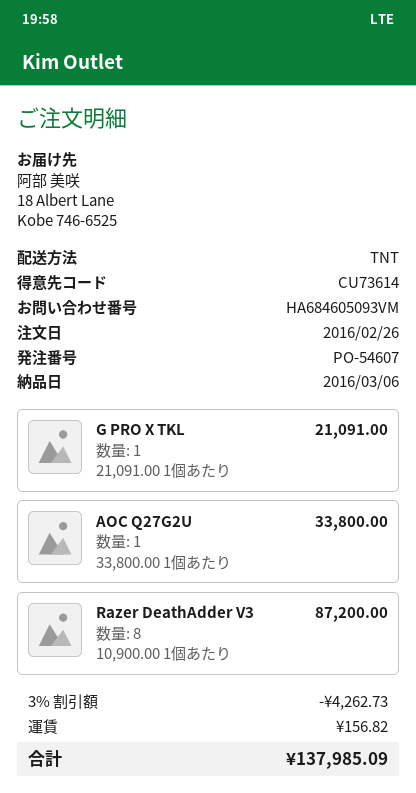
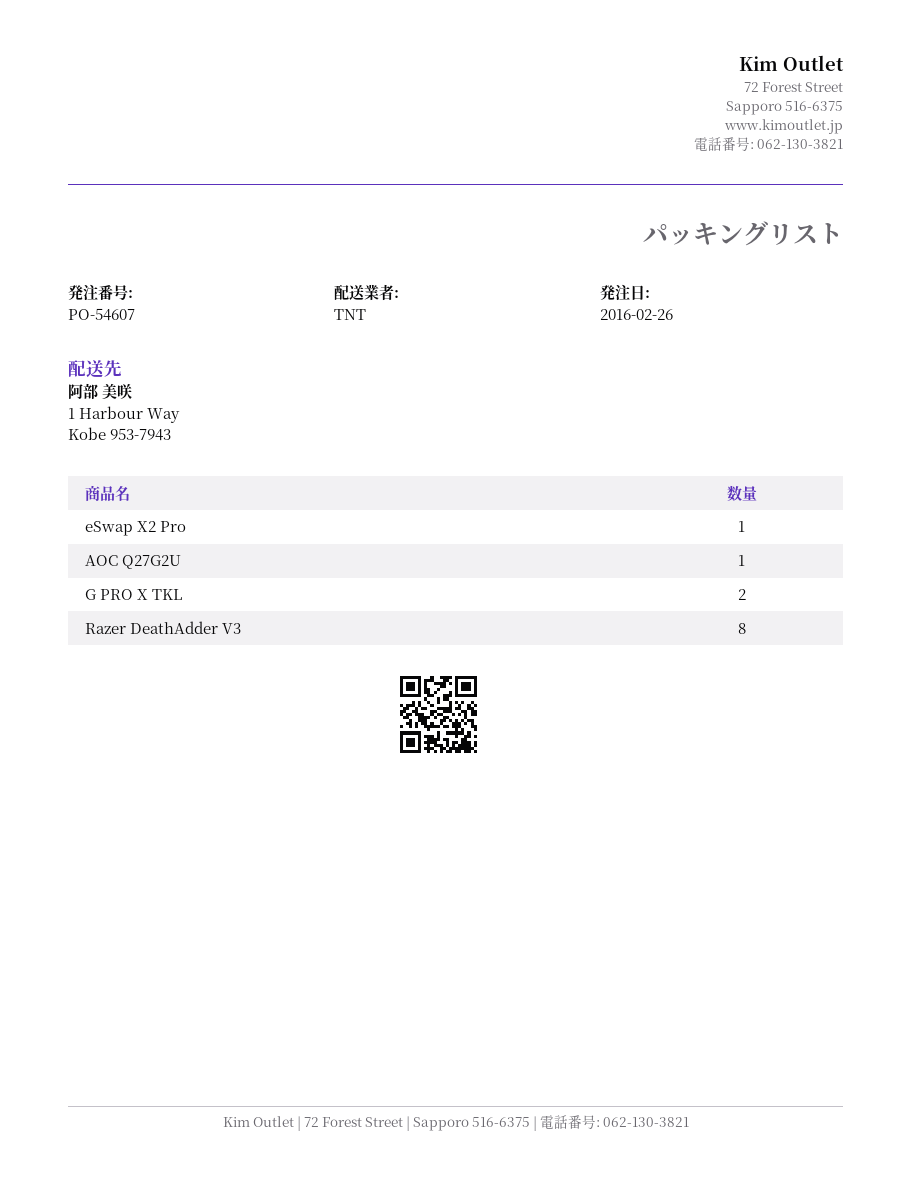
ship to: 18 Albert Lane, Kobe 746-6525 -> 1 Harbour Way, Kobe 953-7943
G PRO X TKL: 1 -> 2
eSwap X2 Pro: none -> 1

